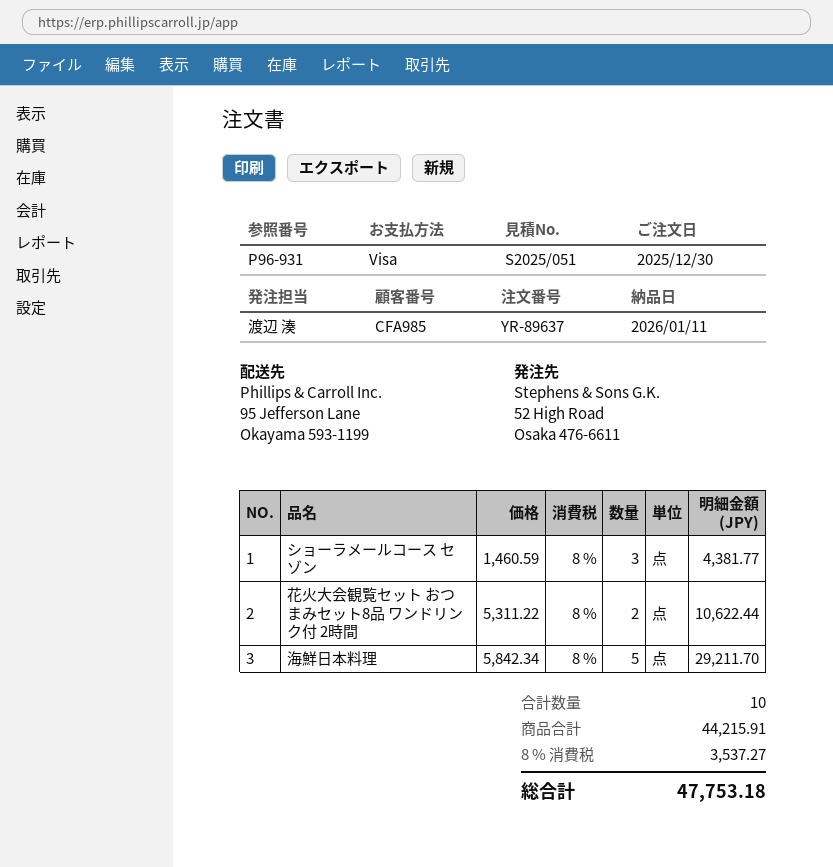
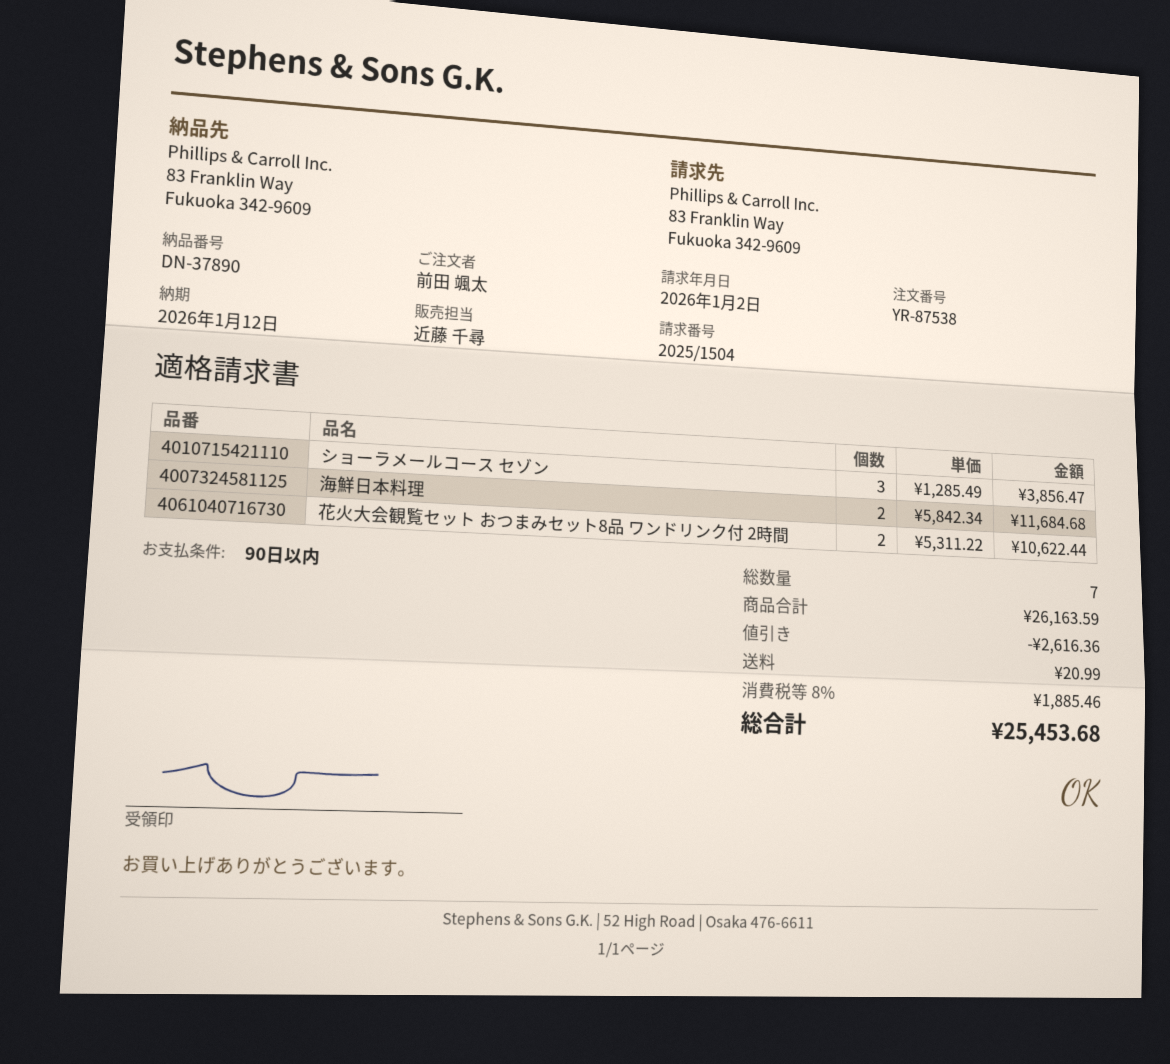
order number: YR-89637 -> YR-87538
delivery date: 2026-01-11 -> 2026-01-12
ordered by: 渡辺 湊 -> 前田 颯太
ship to: 95 Jefferson Lane, Okayama 593-1199 -> 83 Franklin Way, Fukuoka 342-9609
ショーラメールコース セゾン: 3 x 1460.59 = 4381.77 -> 3 x 1285.49 = 3856.47
海鮮日本料理: 5 x 5842.34 = 29211.70 -> 2 x 5842.34 = 11684.68
total quantity: 10 -> 7
subtotal: 44215.91 -> 26163.59
discount: none -> 2616.36
shipping: none -> 20.99
tax: 8% = 3537.27 -> 8% = 1885.46
total: 47753.18 -> 25453.68

